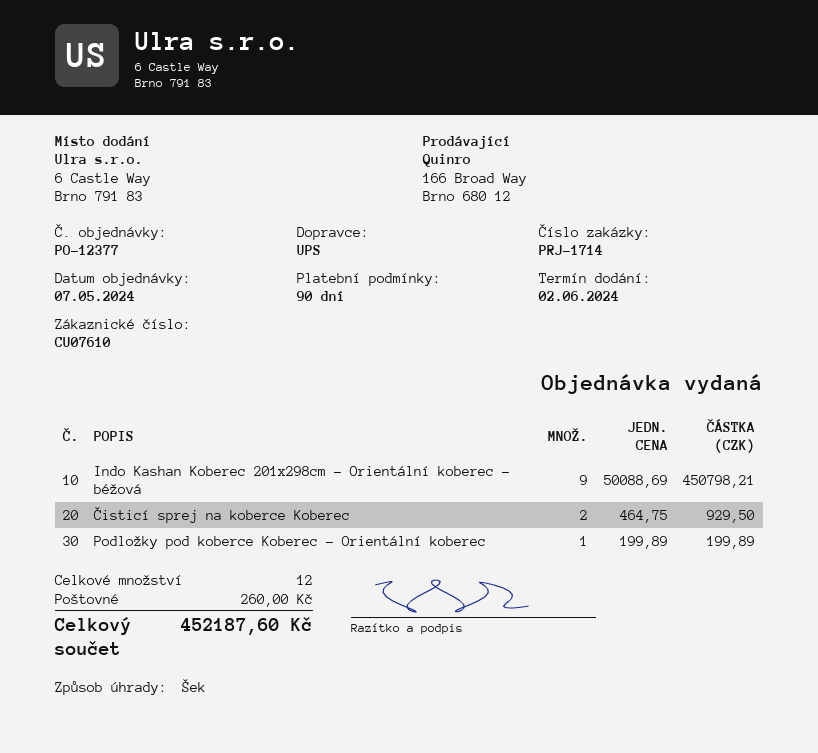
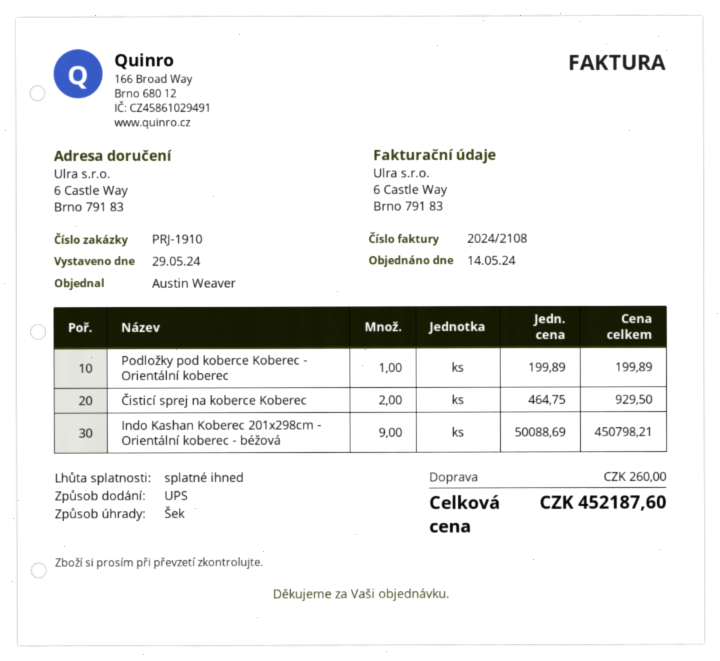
order date: 2024-05-07 -> 2024-05-14
payment terms: 90 days -> on receipt
reference: PRJ-1714 -> PRJ-1910

